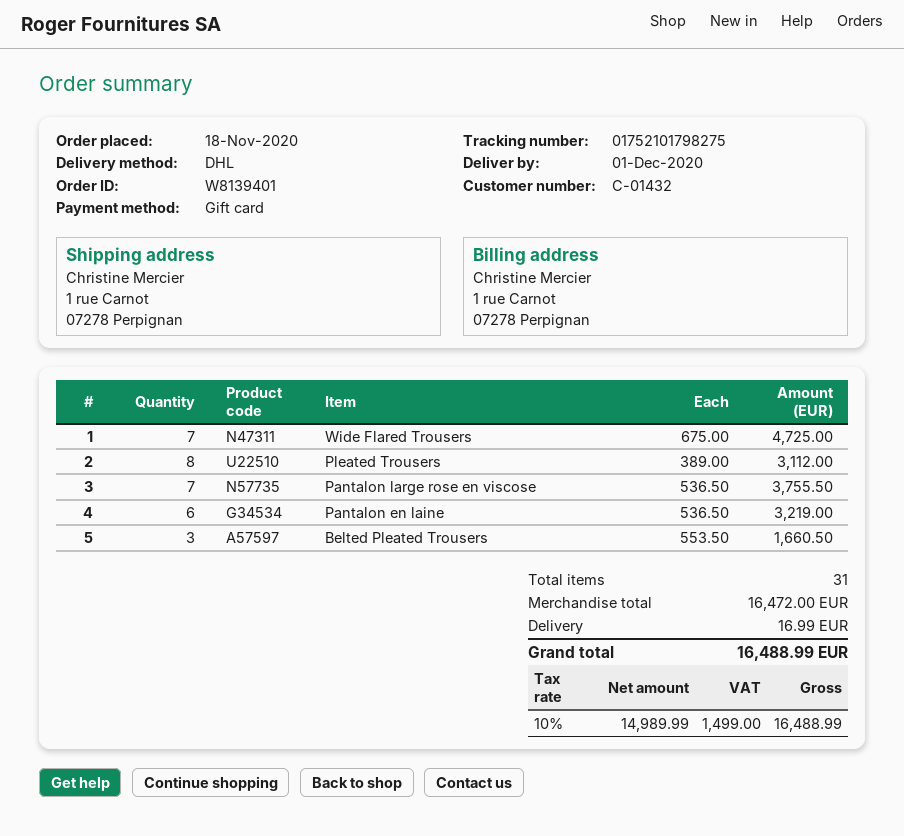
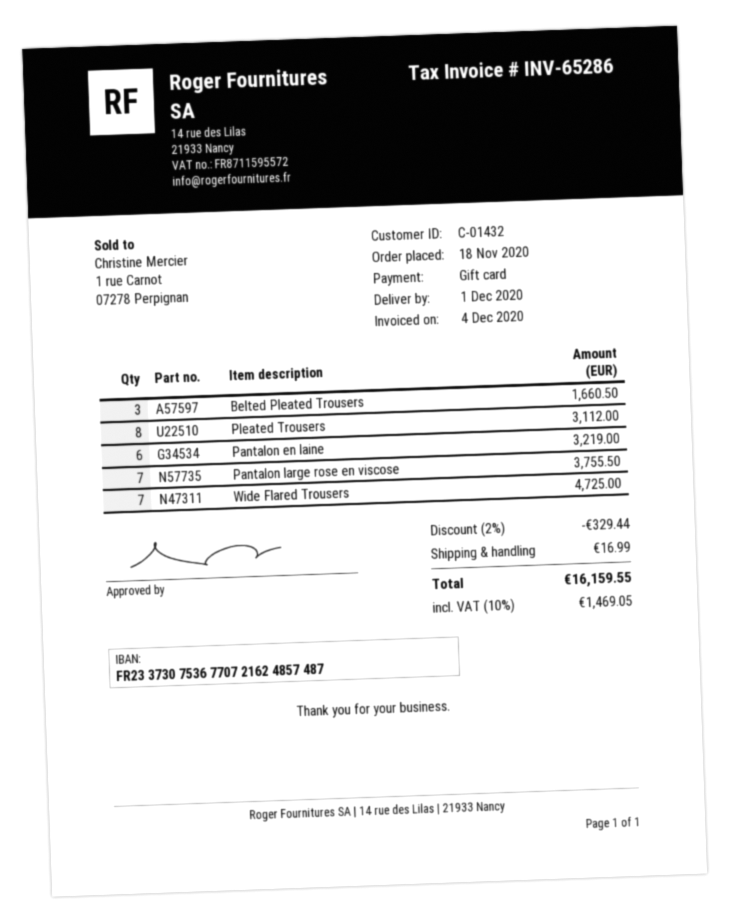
discount: none -> 2% = 329.44
tax: 10% = 1499.00 -> 10% = 1469.05
total: 16488.99 -> 16159.55

